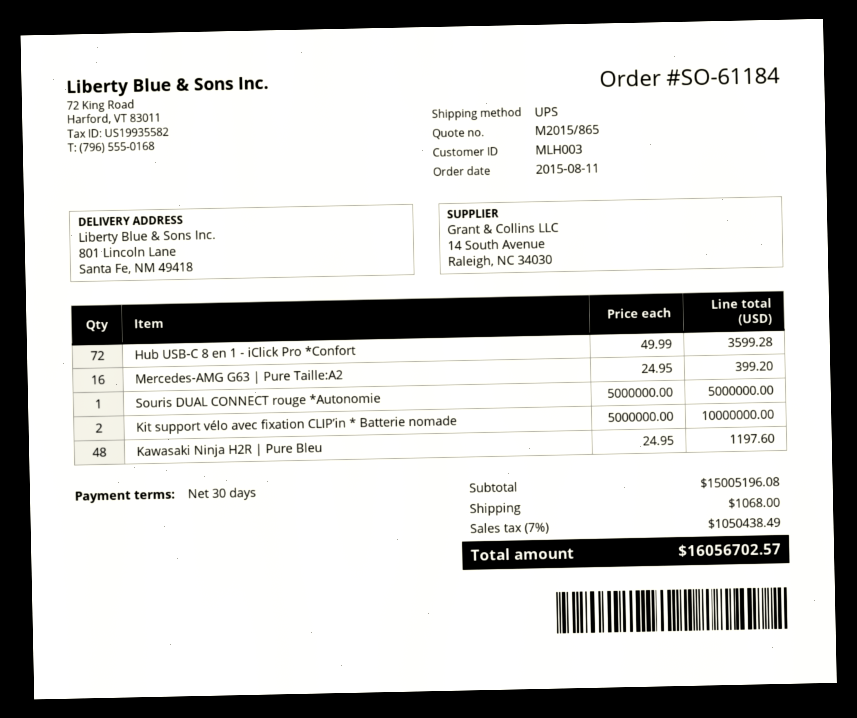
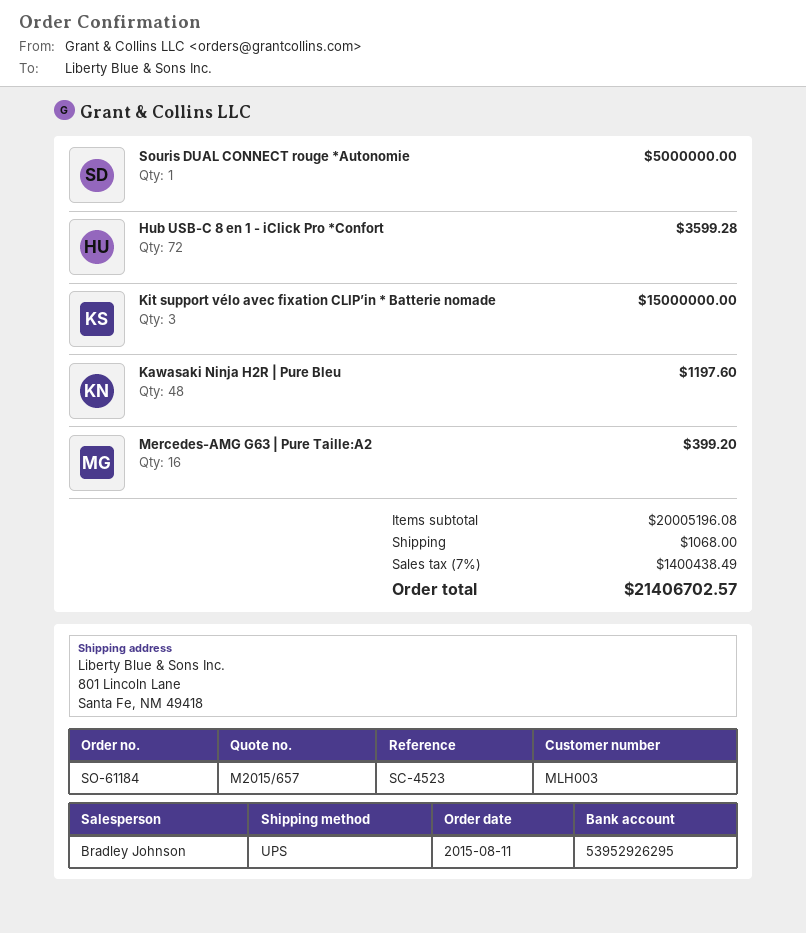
quote number: M2015/865 -> M2015/657
Kit support vélo avec fixation CLIP’in * Batterie nomade: 2 for 10000000.00 -> 3 for 15000000.00
subtotal: 15005196.08 -> 20005196.08
tax: 7% = 1050438.49 -> 7% = 1400438.49
total: 16056702.57 -> 21406702.57

